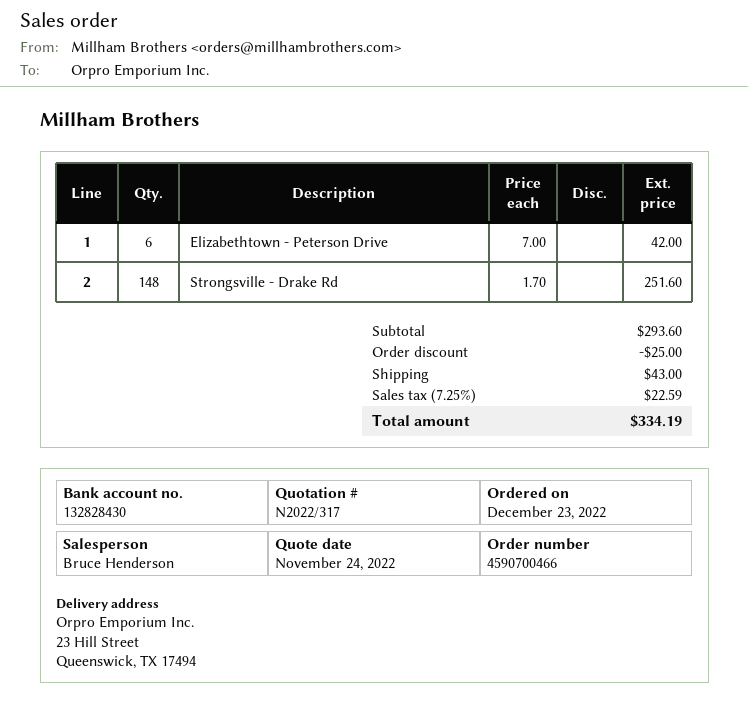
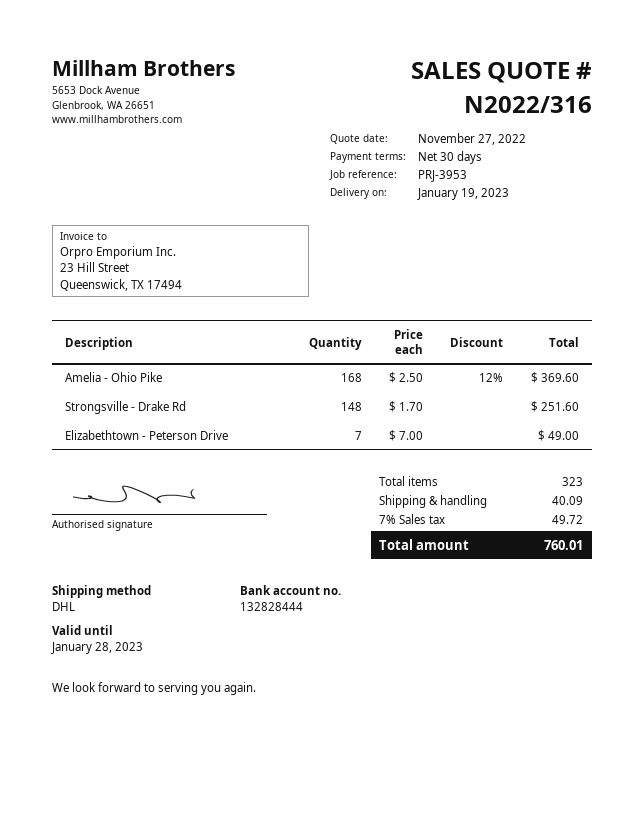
quote number: N2022/317 -> N2022/316
quote date: 2022-11-24 -> 2022-11-27
bank account: 132828430 -> 132828444
Elizabethtown - Peterson Drive: 6 x 7.00 = 42.00 -> 7 x 7.00 = 49.00
Amelia - Ohio Pike: none -> 168 x 2.50 - 12% = 369.60
discount: 25.00 -> none
shipping: 43.00 -> 40.09
tax: 7.25% = 22.59 -> 7% = 49.72
total: 334.19 -> 760.01

